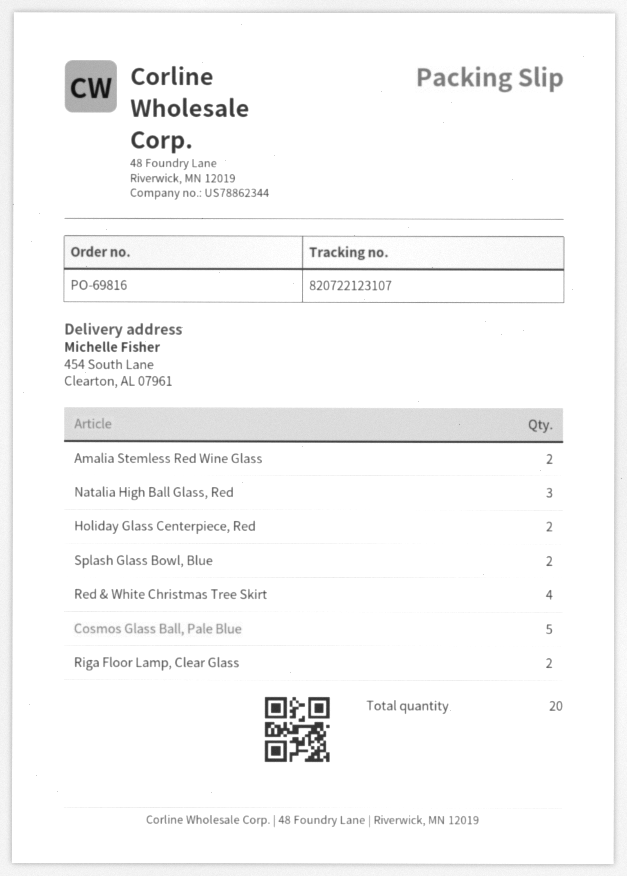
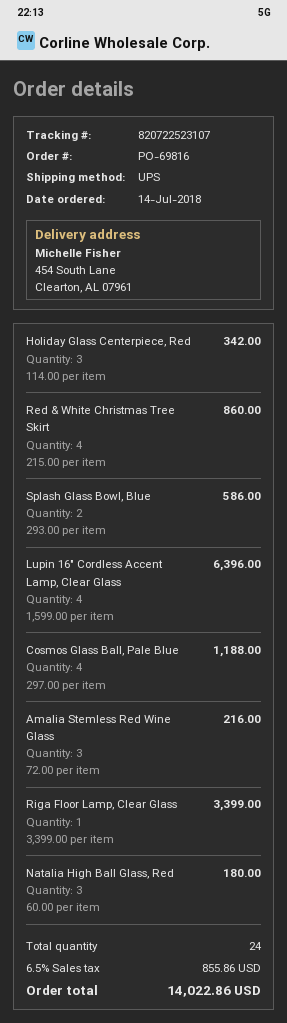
tracking number: 820722123107 -> 820722523107
Amalia Stemless Red Wine Glass: 2 -> 3
Holiday Glass Centerpiece, Red: 2 -> 3
Cosmos Glass Ball, Pale Blue: 5 -> 4
Riga Floor Lamp, Clear Glass: 2 -> 1
Lupin 16" Cordless Accent Lamp, Clear Glass: none -> 4
total quantity: 20 -> 24

